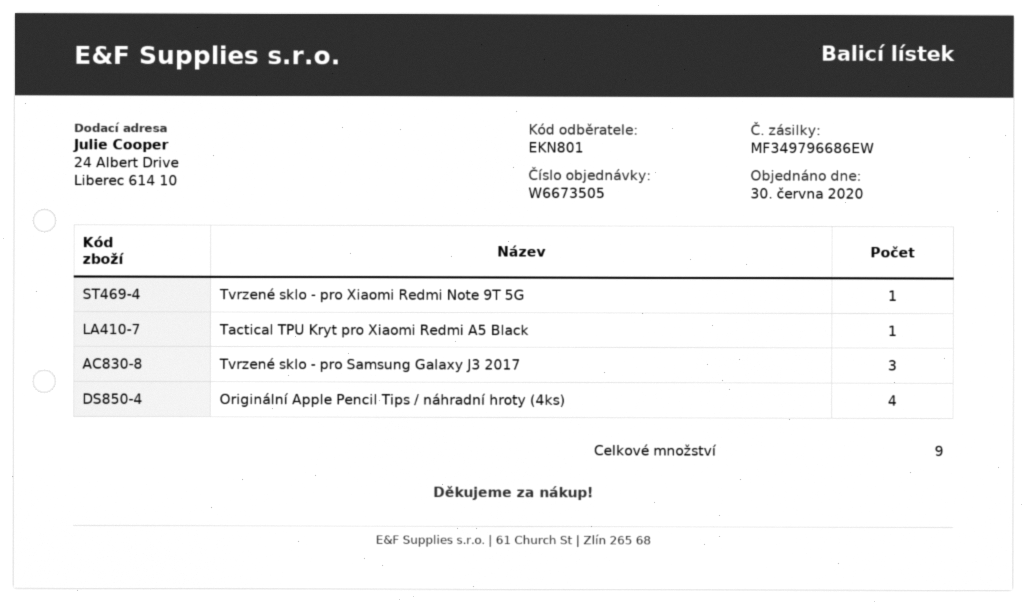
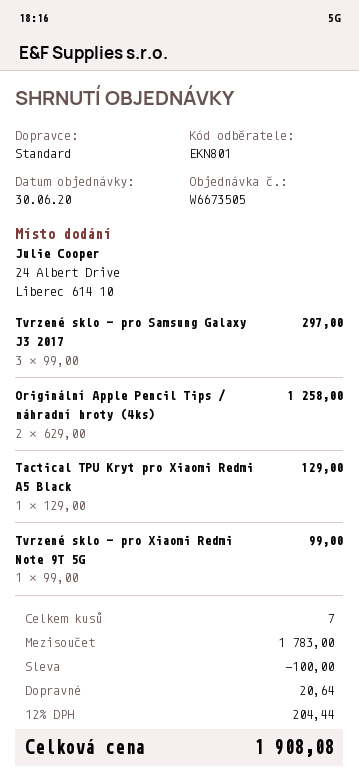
Originální Apple Pencil Tips / náhradní hroty (4ks): 4 -> 2
total quantity: 9 -> 7

